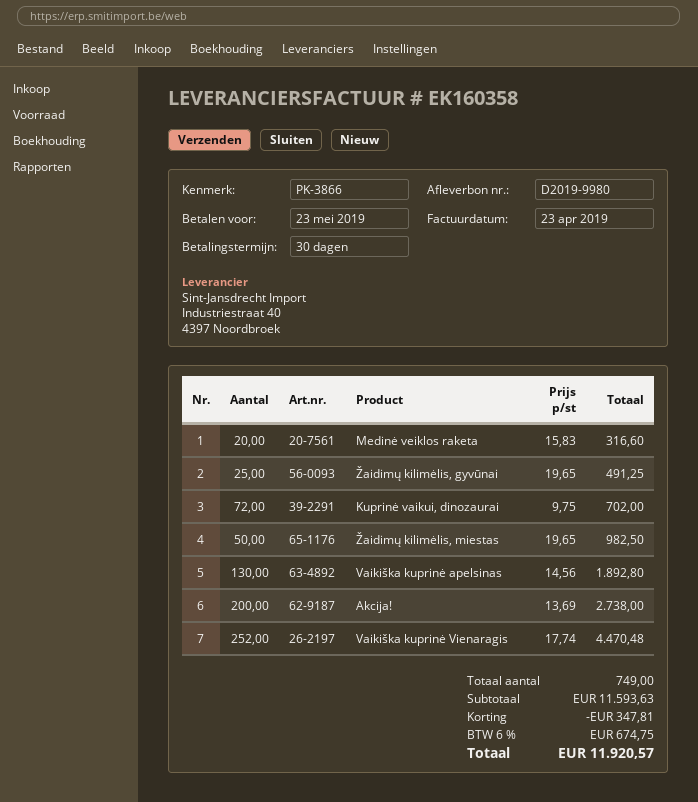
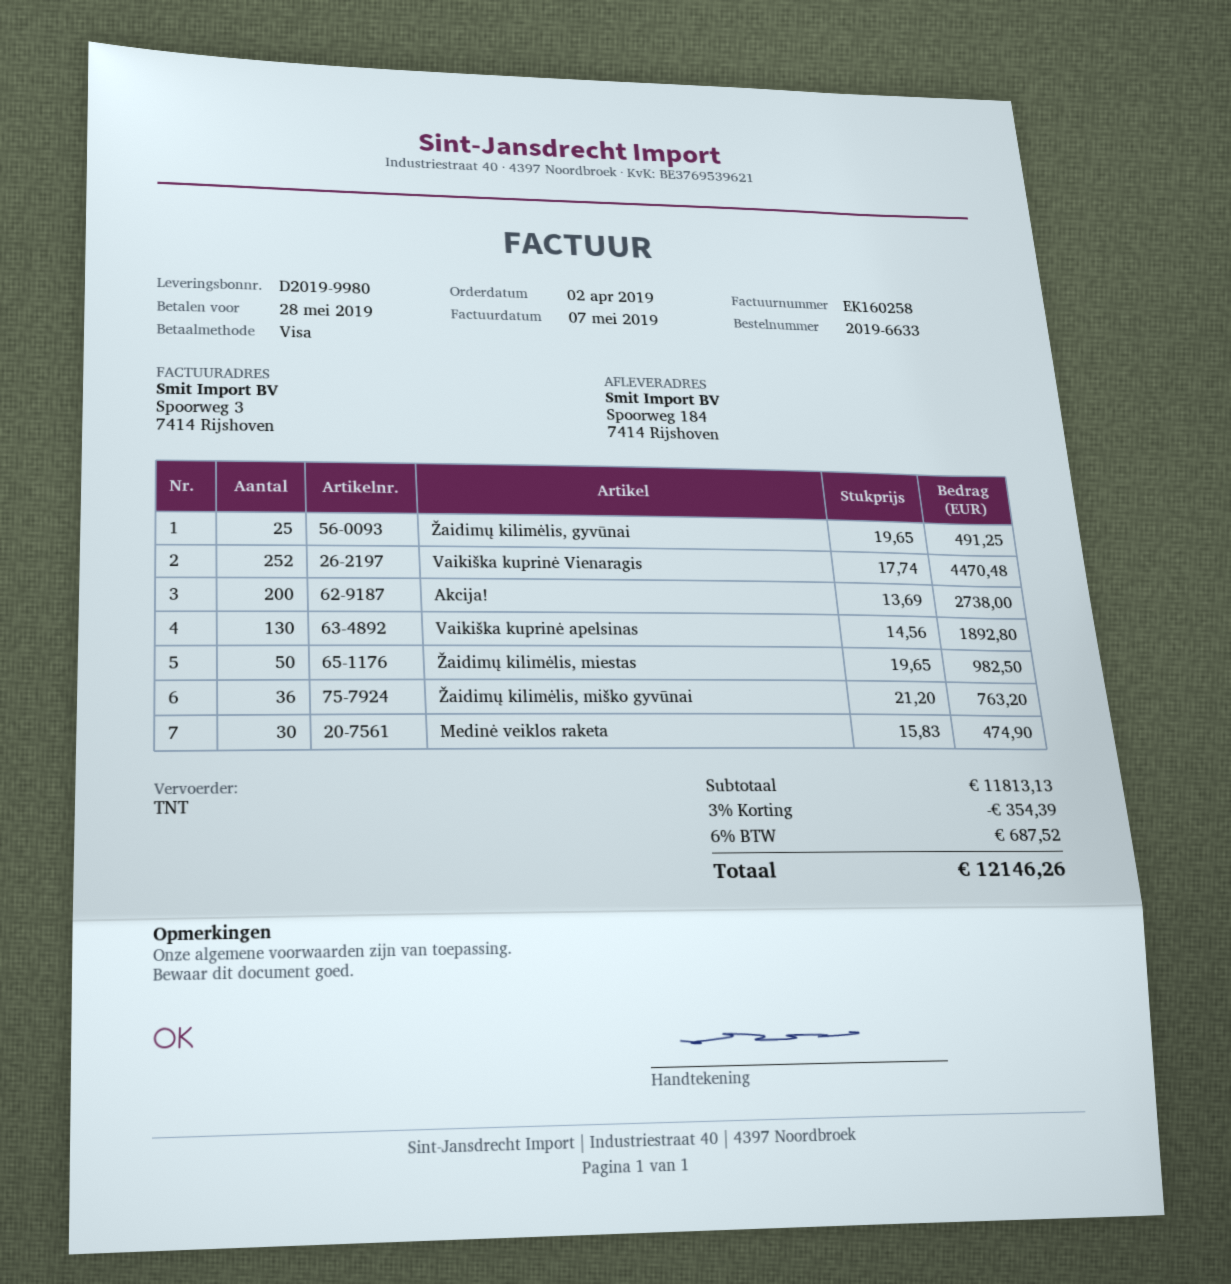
invoice number: EK160358 -> EK160258
invoice date: 2019-04-23 -> 2019-05-07
due date: 2019-05-23 -> 2019-05-28
Medinė veiklos raketa: 20 x 15.83 = 316.60 -> 30 x 15.83 = 474.90
Kuprinė vaikui, dinozaurai: 72 x 9.75 = 702.00 -> none
Žaidimų kilimėlis, miško gyvūnai: none -> 36 x 21.20 = 763.20
subtotal: 11593.63 -> 11813.13
discount: 347.81 -> 354.39
tax: 6% = 674.75 -> 6% = 687.52
total: 11920.57 -> 12146.26

